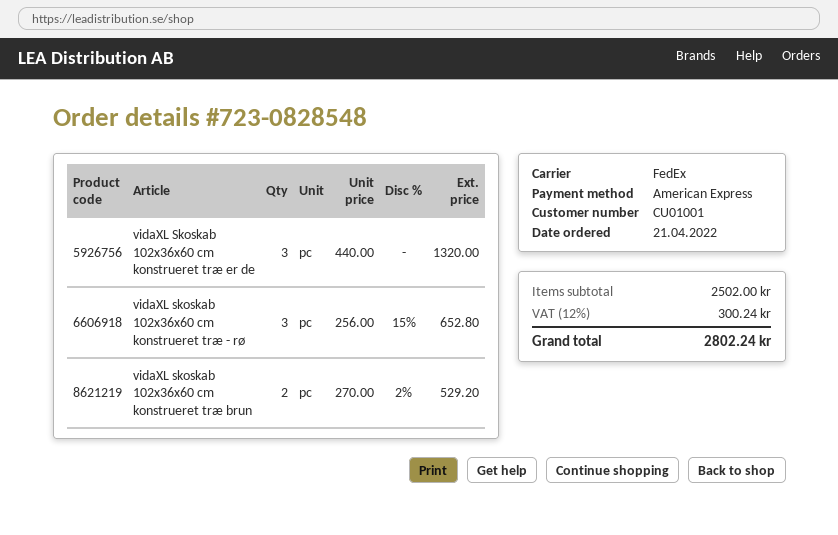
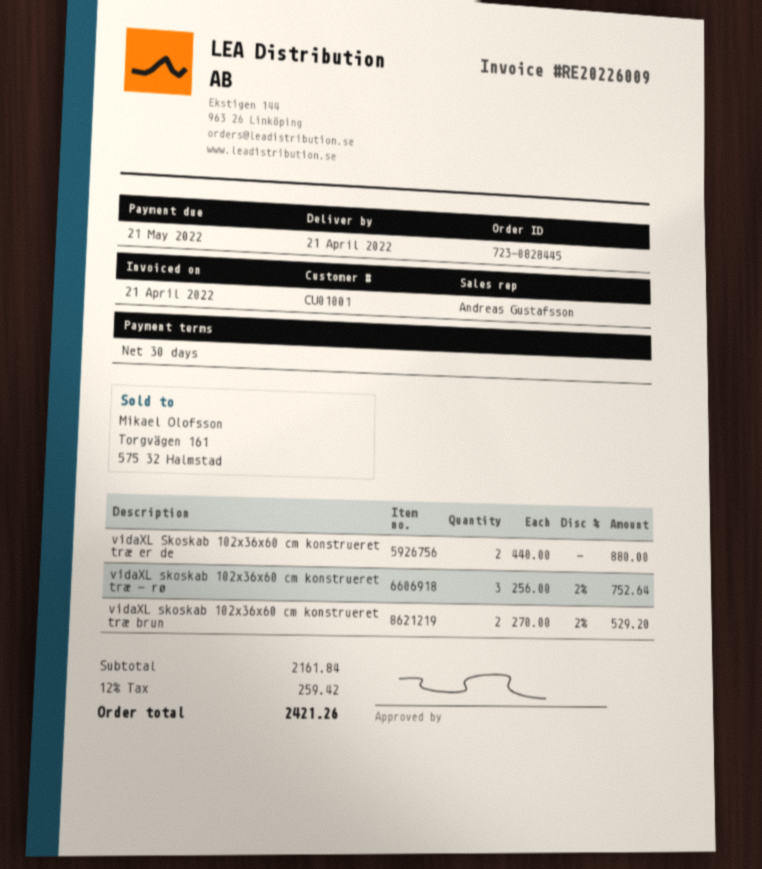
order number: 723-0828548 -> 723-0828445
vidaXL Skoskab 102x36x60 cm konstrueret træ er de: 3 x 440.00 = 1320.00 -> 2 x 440.00 = 880.00
vidaXL skoskab 102x36x60 cm konstrueret træ - rø: 3 x 256.00 - 15% = 652.80 -> 3 x 256.00 - 2% = 752.64
subtotal: 2502.00 -> 2161.84
tax: 12% = 300.24 -> 12% = 259.42
total: 2802.24 -> 2421.26

